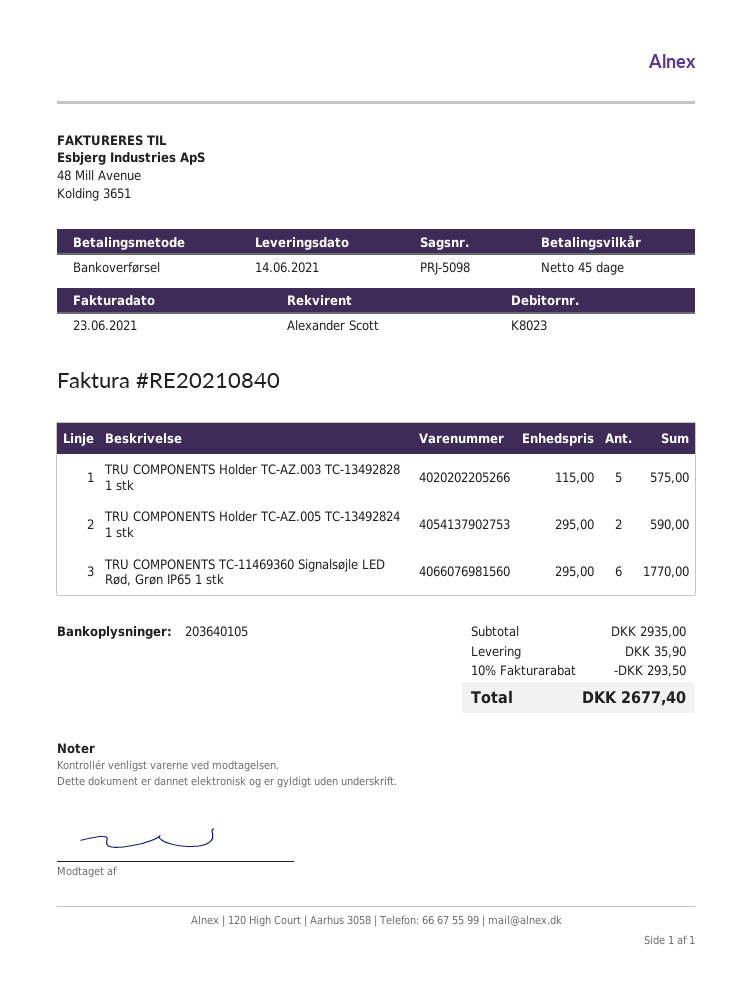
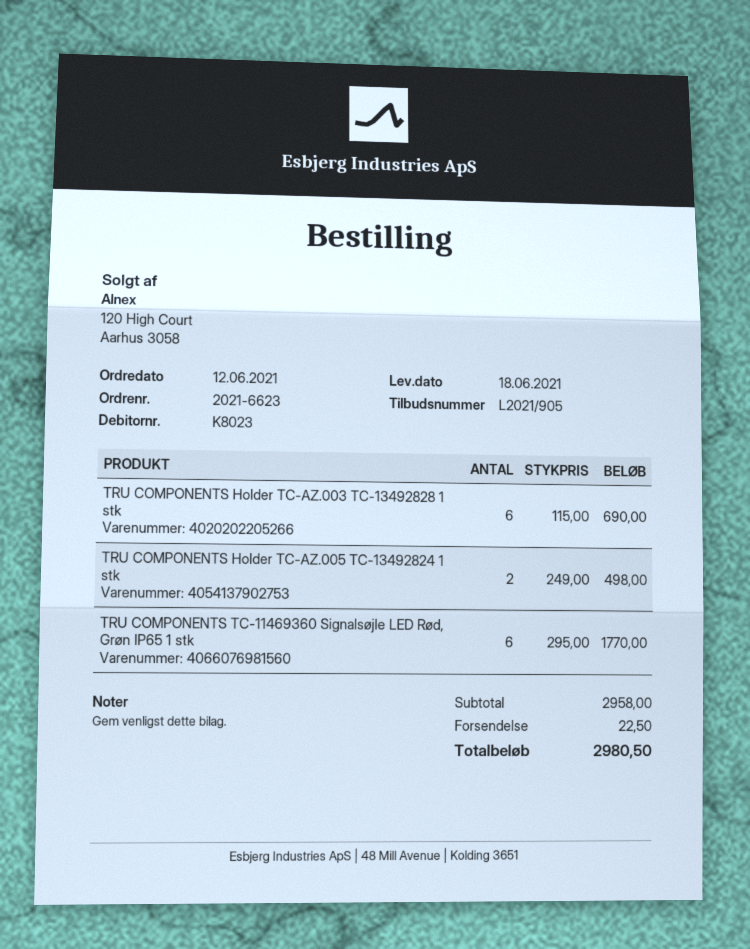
delivery date: 2021-06-14 -> 2021-06-18
TRU COMPONENTS Holder TC-AZ.003 TC-13492828 1 stk: 5 x 115.00 = 575.00 -> 6 x 115.00 = 690.00
TRU COMPONENTS Holder TC-AZ.005 TC-13492824 1 stk: 2 x 295.00 = 590.00 -> 2 x 249.00 = 498.00
subtotal: 2935.00 -> 2958.00
discount: 10% = 293.50 -> none
shipping: 35.90 -> 22.50
total: 2677.40 -> 2980.50

